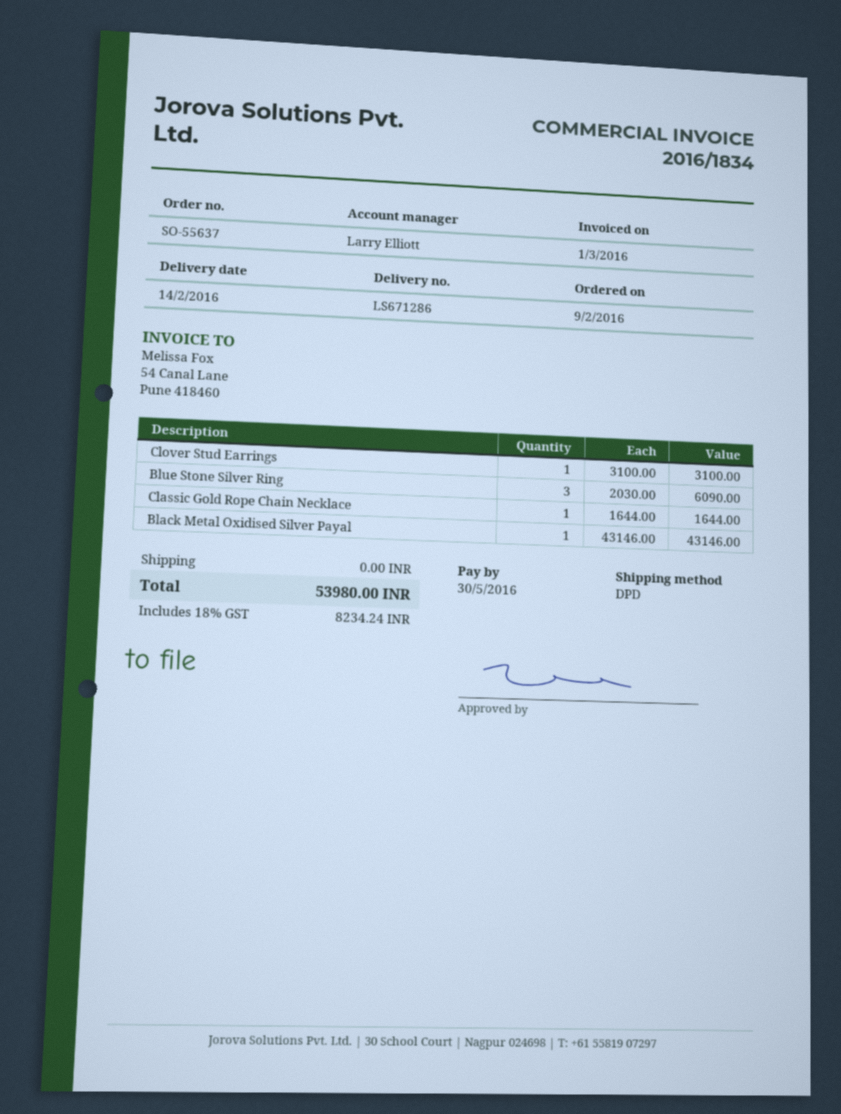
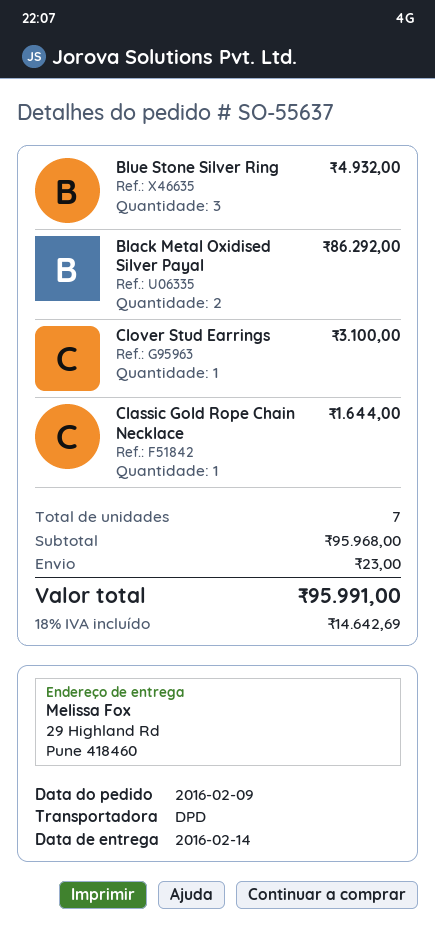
Blue Stone Silver Ring: 3 for 6090.00 -> 3 for 4932.00
Black Metal Oxidised Silver Payal: 1 for 43146.00 -> 2 for 86292.00
shipping: 0.00 -> 23.00
tax: 18% = 8234.24 -> 18% = 14642.69
total: 53980.00 -> 95991.00

